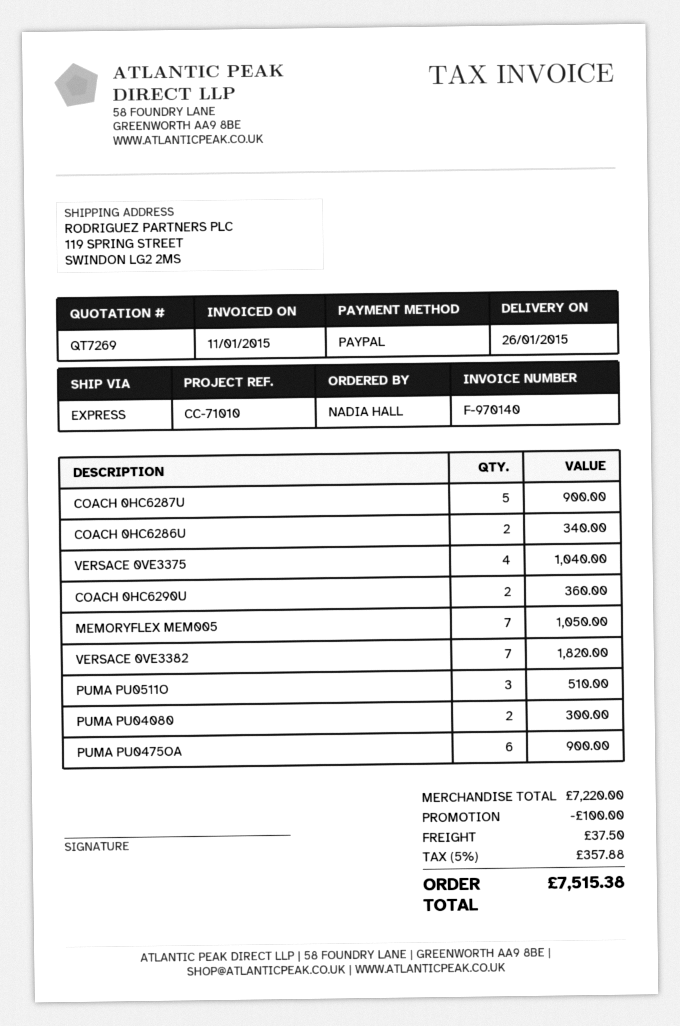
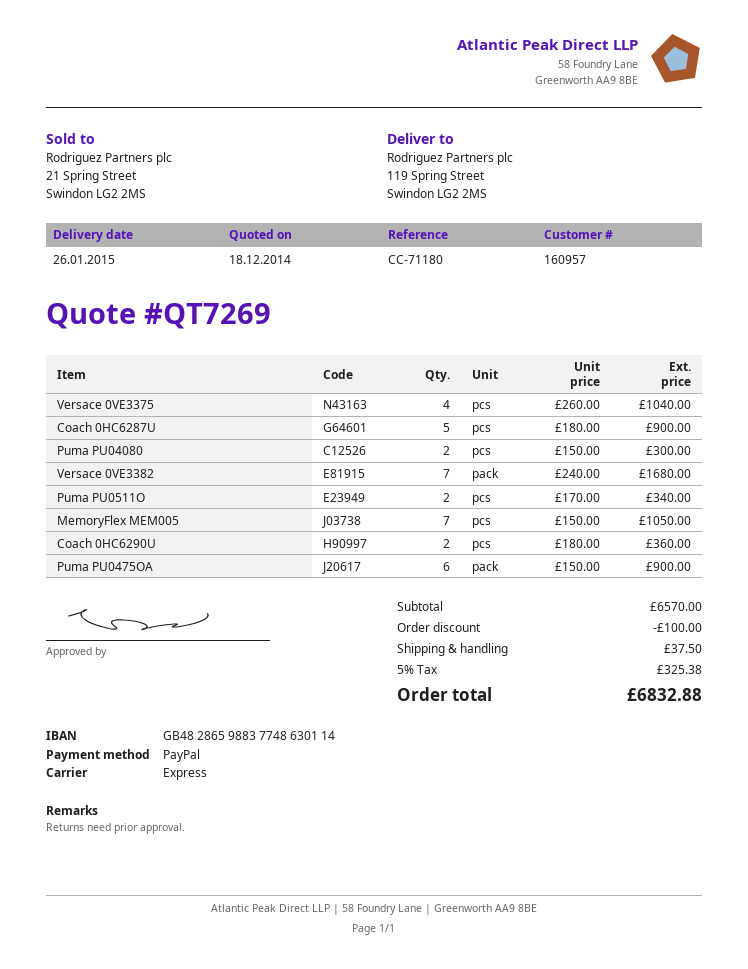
reference: CC-71010 -> CC-71180
COACH 0HC6286U: 2 for 340.00 -> none
VERSACE 0VE3382: 7 for 1820.00 -> 7 for 1680.00
PUMA PU0511O: 3 for 510.00 -> 2 for 340.00
subtotal: 7220.00 -> 6570.00
tax: 5% = 357.88 -> 5% = 325.38
total: 7515.38 -> 6832.88

